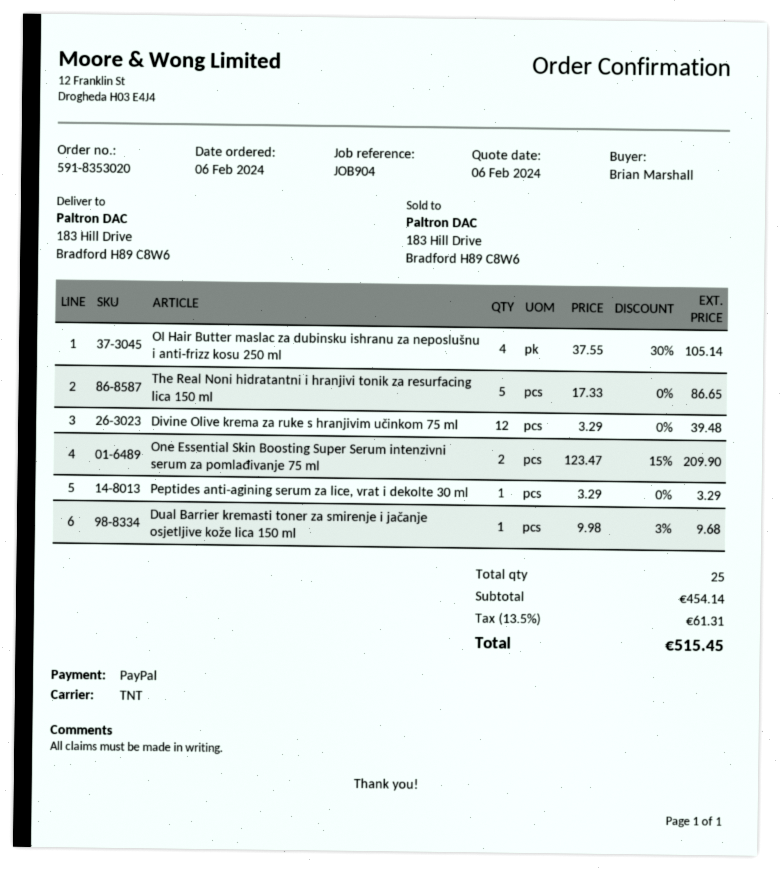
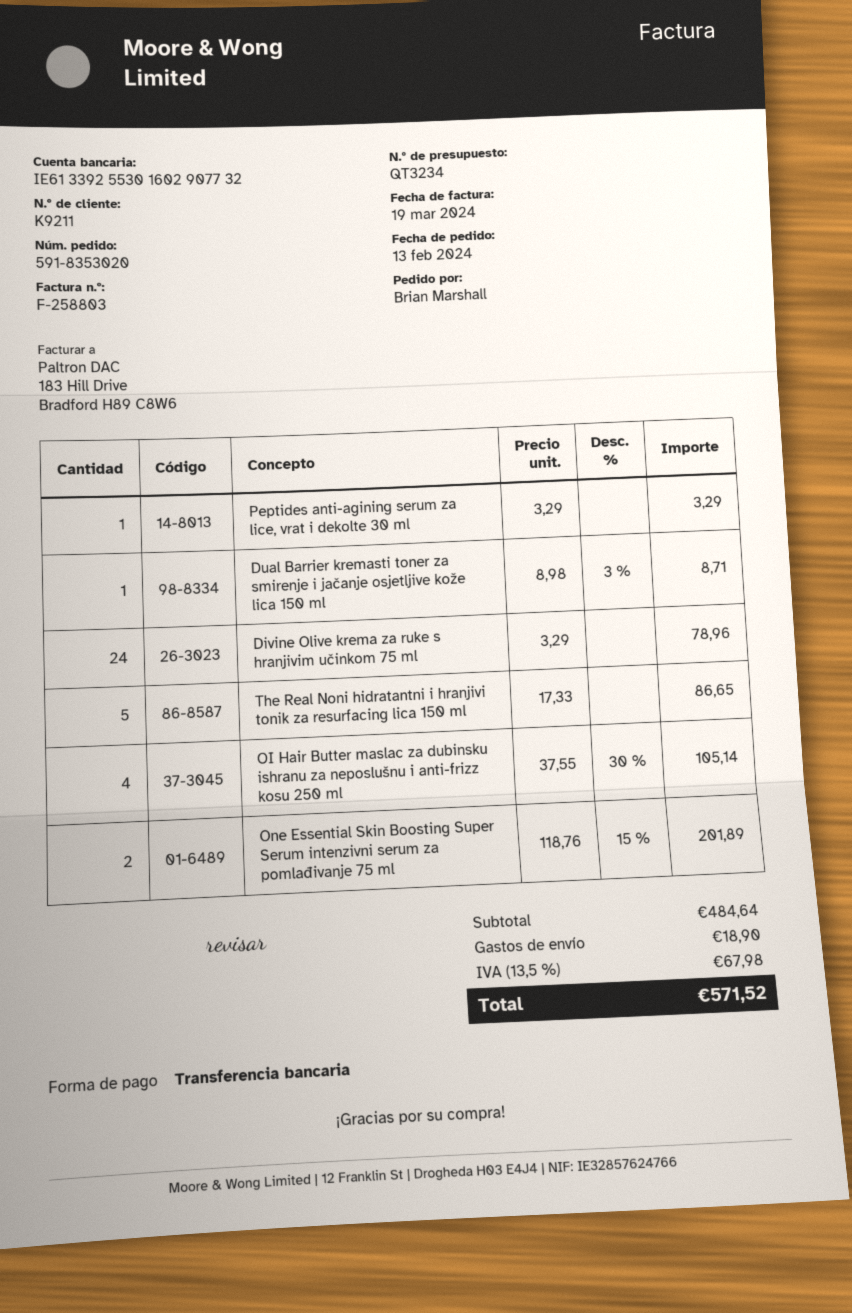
order date: 2024-02-06 -> 2024-02-13
payment method: PayPal -> bank transfer
Divine Olive krema za ruke s hranjivim učinkom 75 ml: 12 x 3.29 = 39.48 -> 24 x 3.29 = 78.96
One Essential Skin Boosting Super Serum intenzivni serum za pomlađivanje 75 ml: 2 x 123.47 - 15% = 209.90 -> 2 x 118.76 - 15% = 201.89
Dual Barrier kremasti toner za smirenje i jačanje osjetljive kože lica 150 ml: 1 x 9.98 - 3% = 9.68 -> 1 x 8.98 - 3% = 8.71
subtotal: 454.14 -> 484.64
shipping: none -> 18.90
tax: 13.5% = 61.31 -> 13.5% = 67.98
total: 515.45 -> 571.52

